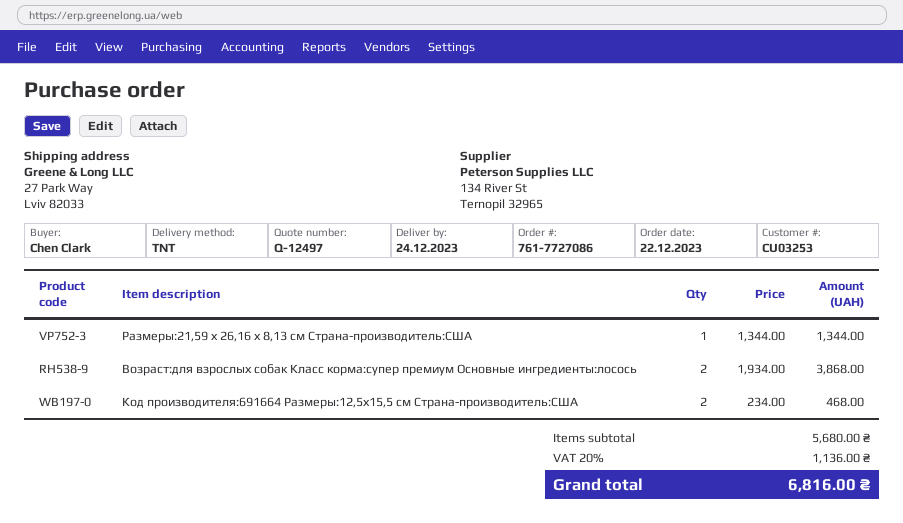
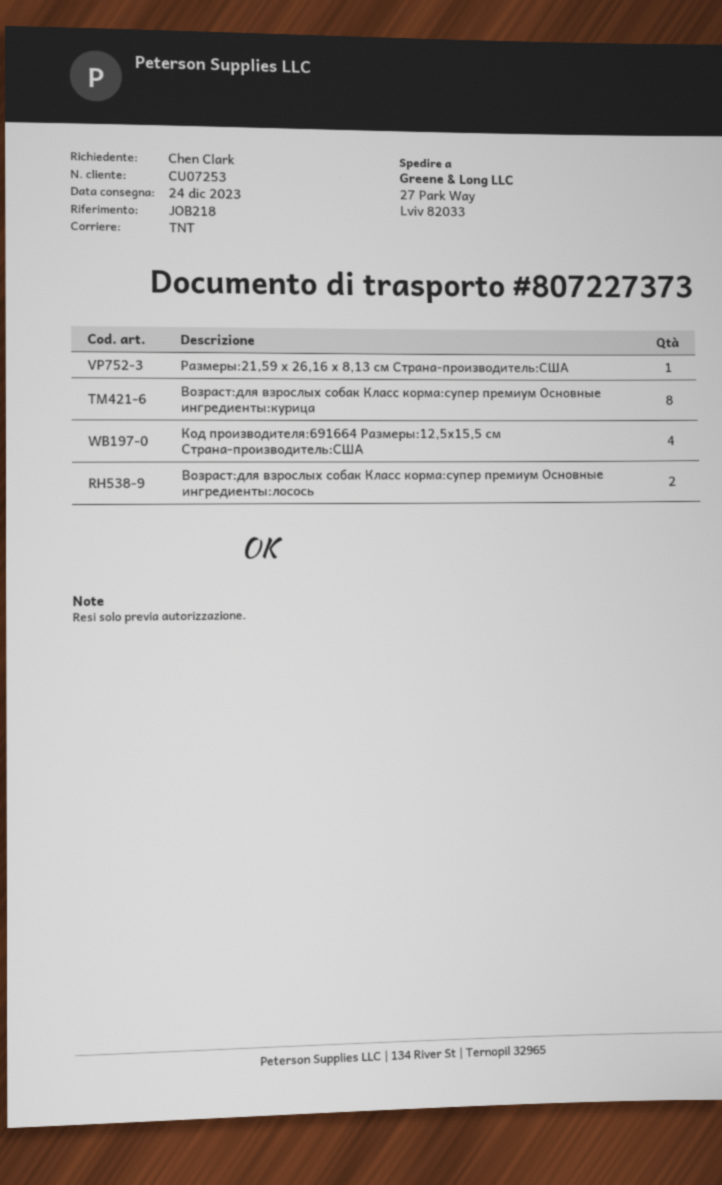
customer number: CU03253 -> CU07253
Код производителя:691664 Размеры:12,5х15,5 см Страна-производитель:США: 2 -> 4
Возраст:для взрослых собак Класс корма:супер премиум Основные ингредиенты:курица: none -> 8

